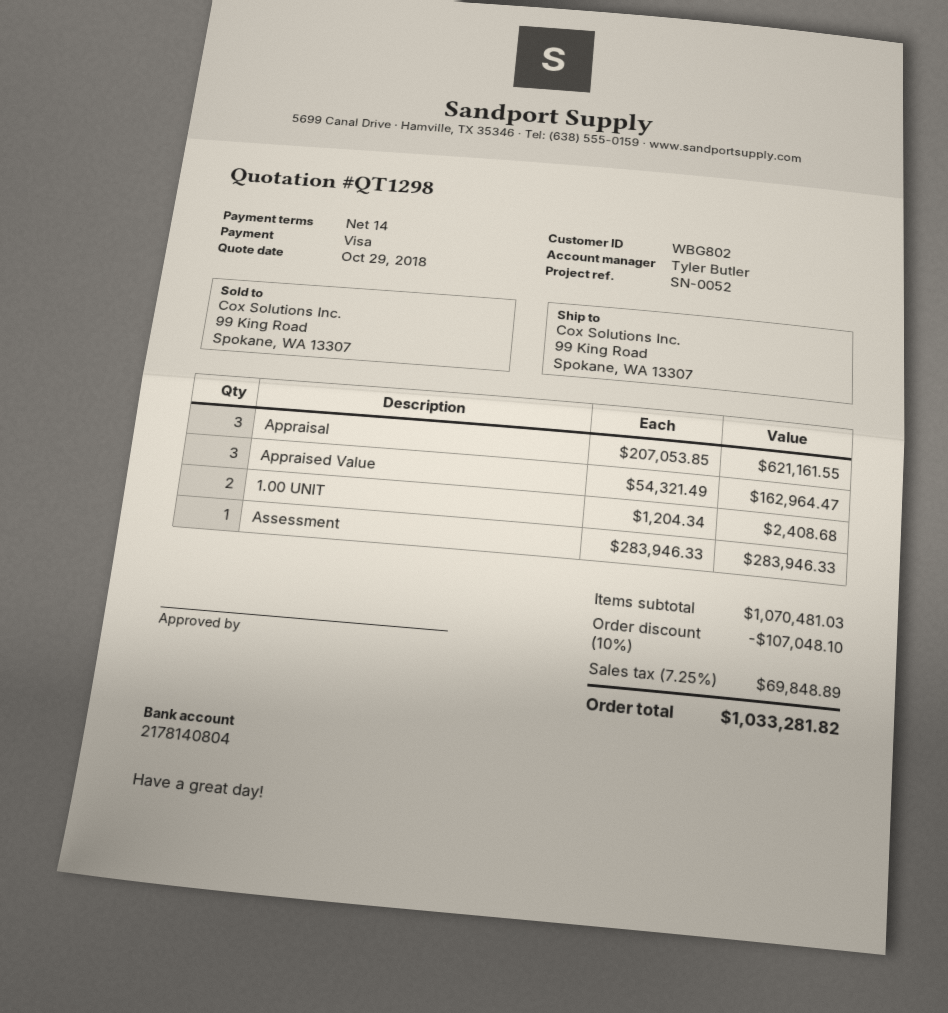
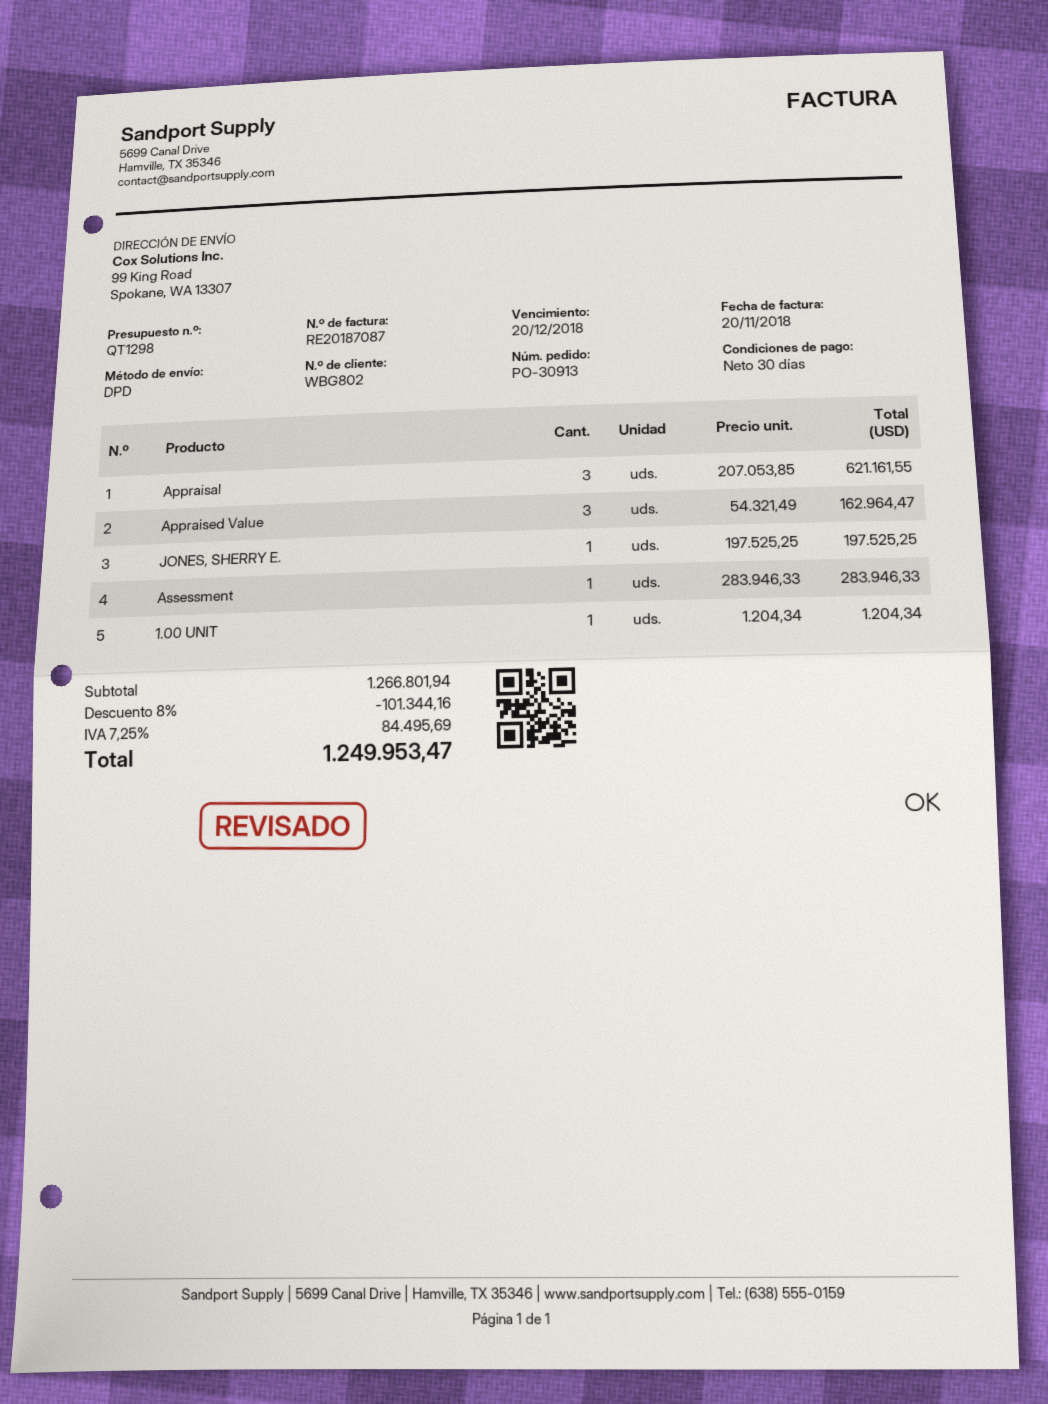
payment terms: 14 days -> 30 days
1.00 UNIT: 2 x 1204.34 = 2408.68 -> 1 x 1204.34 = 1204.34
JONES, SHERRY E.: none -> 1 x 197525.25 = 197525.25
subtotal: 1070481.03 -> 1266801.94
discount: 10% = 107048.10 -> 8% = 101344.16
tax: 7.25% = 69848.89 -> 7.25% = 84495.69
total: 1033281.82 -> 1249953.47

